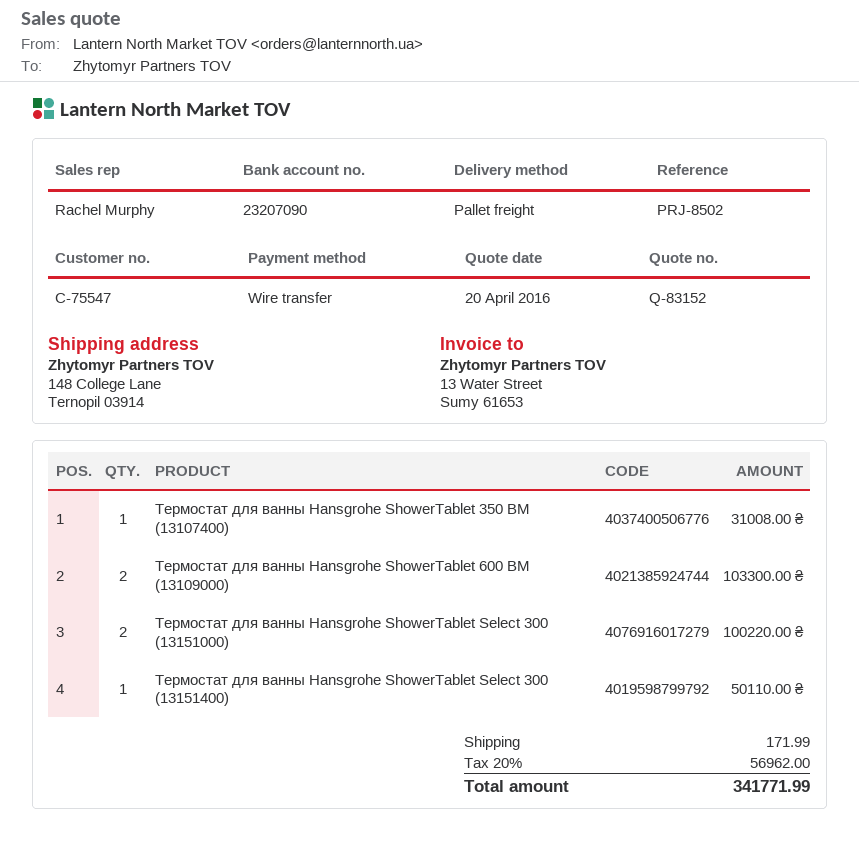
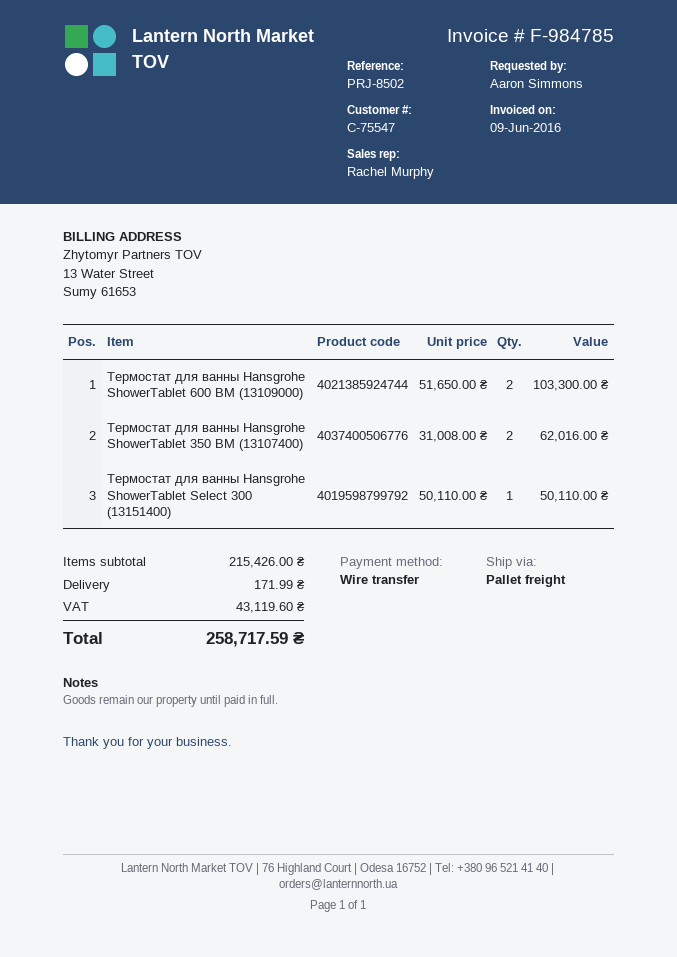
Термостат для ванны Hansgrohe ShowerTablet 350 BM (13107400): 1 for 31008.00 -> 2 for 62016.00
Термостат для ванны Hansgrohe ShowerTablet Select 300 (13151000): 2 for 100220.00 -> none
tax: 56962.00 -> 43119.60
total: 341771.99 -> 258717.59

